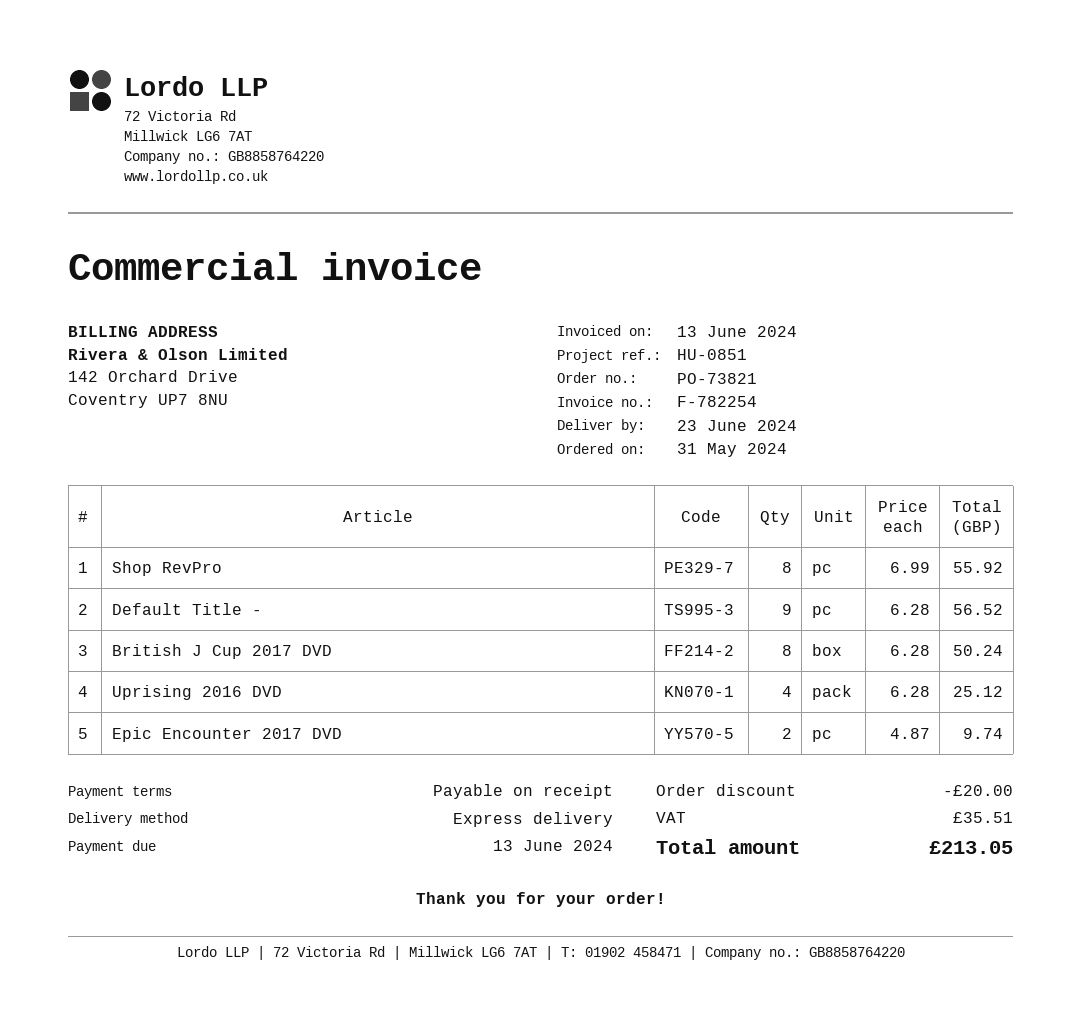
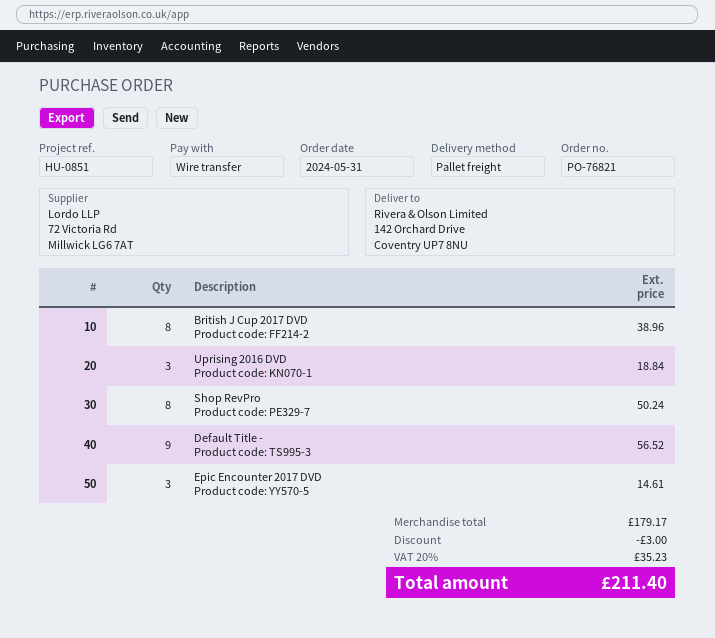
order number: PO-73821 -> PO-76821
shipping method: express -> pallet freight
Shop RevPro: 8 for 55.92 -> 8 for 50.24
British J Cup 2017 DVD: 8 for 50.24 -> 8 for 38.96
Uprising 2016 DVD: 4 for 25.12 -> 3 for 18.84
Epic Encounter 2017 DVD: 2 for 9.74 -> 3 for 14.61
discount: 20.00 -> 3.00
tax: 35.51 -> 35.23
total: 213.05 -> 211.40

